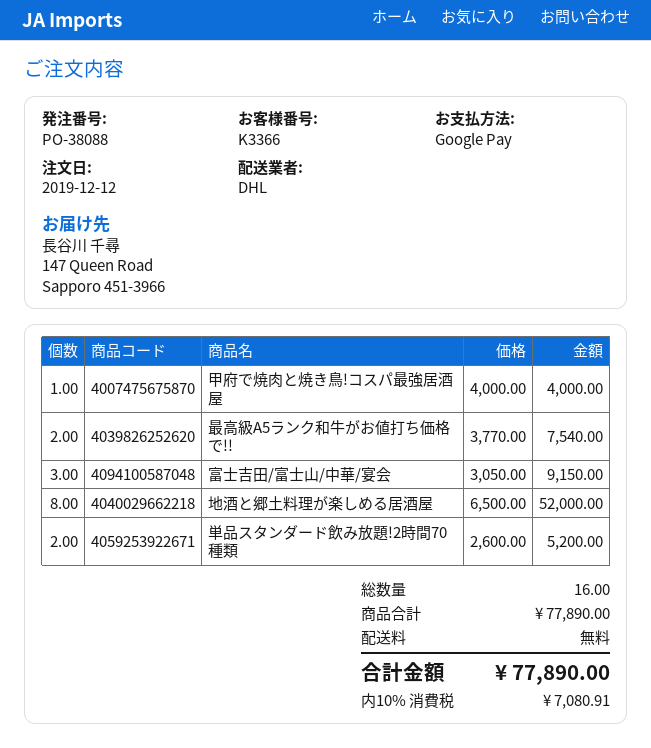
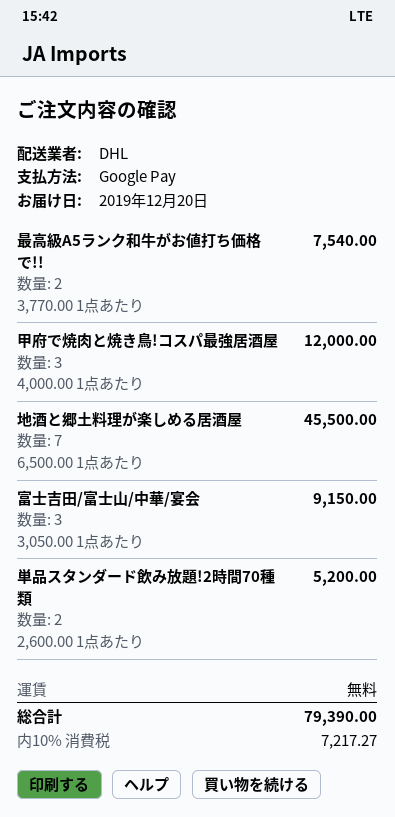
甲府で焼肉と焼き鳥!コスパ最強居酒屋: 1 x 4000.00 = 4000.00 -> 3 x 4000.00 = 12000.00
地酒と郷土料理が楽しめる居酒屋: 8 x 6500.00 = 52000.00 -> 7 x 6500.00 = 45500.00
tax: 10% = 7080.91 -> 10% = 7217.27
total: 77890.00 -> 79390.00

